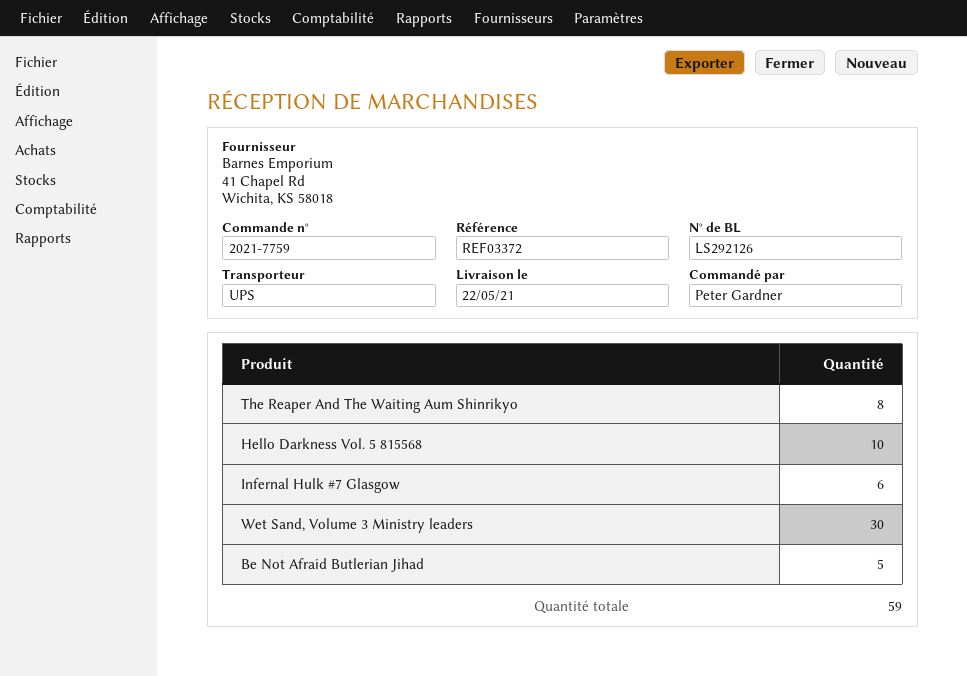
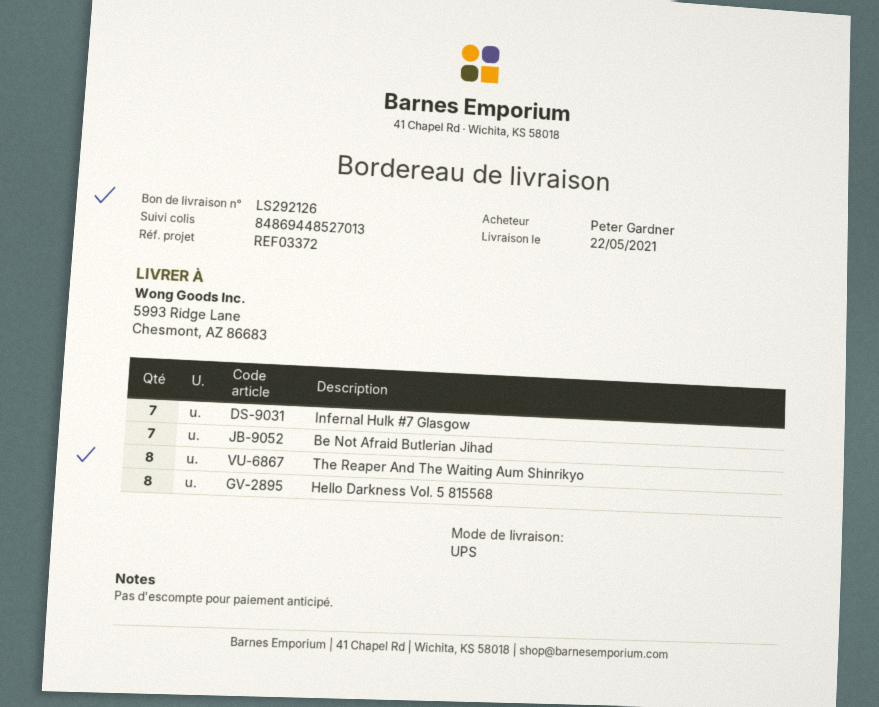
Hello Darkness Vol. 5 815568: 10 -> 8
Infernal Hulk #7 Glasgow: 6 -> 7
Wet Sand, Volume 3 Ministry leaders: 30 -> none
Be Not Afraid Butlerian Jihad: 5 -> 7

